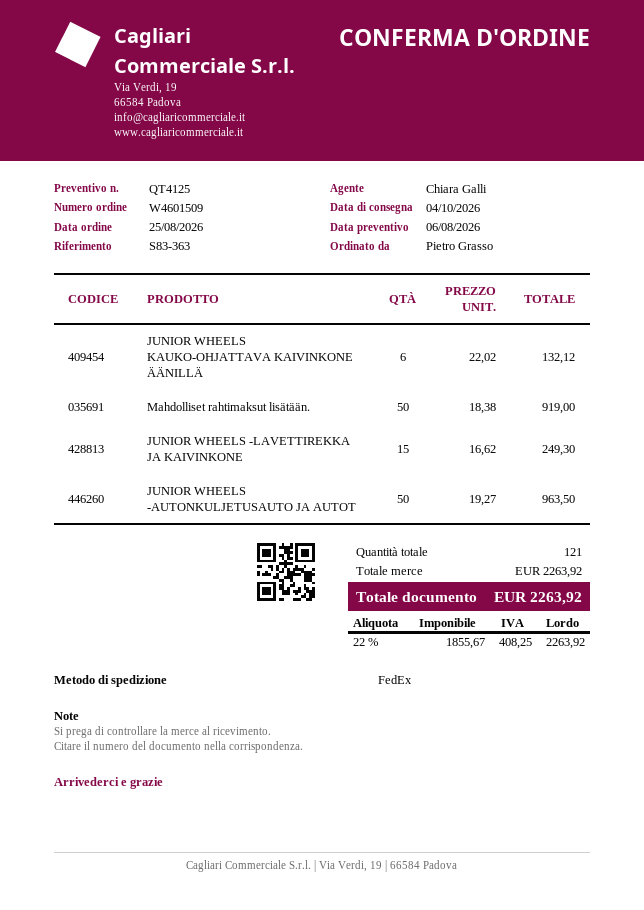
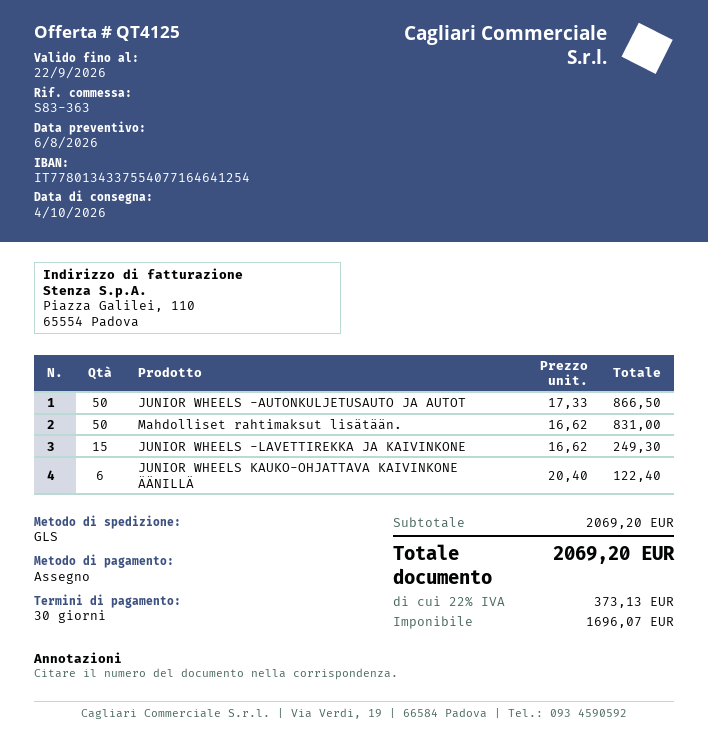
shipping method: FedEx -> GLS
JUNIOR WHEELS KAUKO-OHJATTAVA KAIVINKONE ÄÄNILLÄ: 6 x 22.02 = 132.12 -> 6 x 20.40 = 122.40
Mahdolliset rahtimaksut lisätään.: 50 x 18.38 = 919.00 -> 50 x 16.62 = 831.00
JUNIOR WHEELS -AUTONKULJETUSAUTO JA AUTOT: 50 x 19.27 = 963.50 -> 50 x 17.33 = 866.50
subtotal: 2263.92 -> 2069.20
net: 1855.67 -> 1696.07
tax: 22% = 408.25 -> 22% = 373.13
total: 2263.92 -> 2069.20

